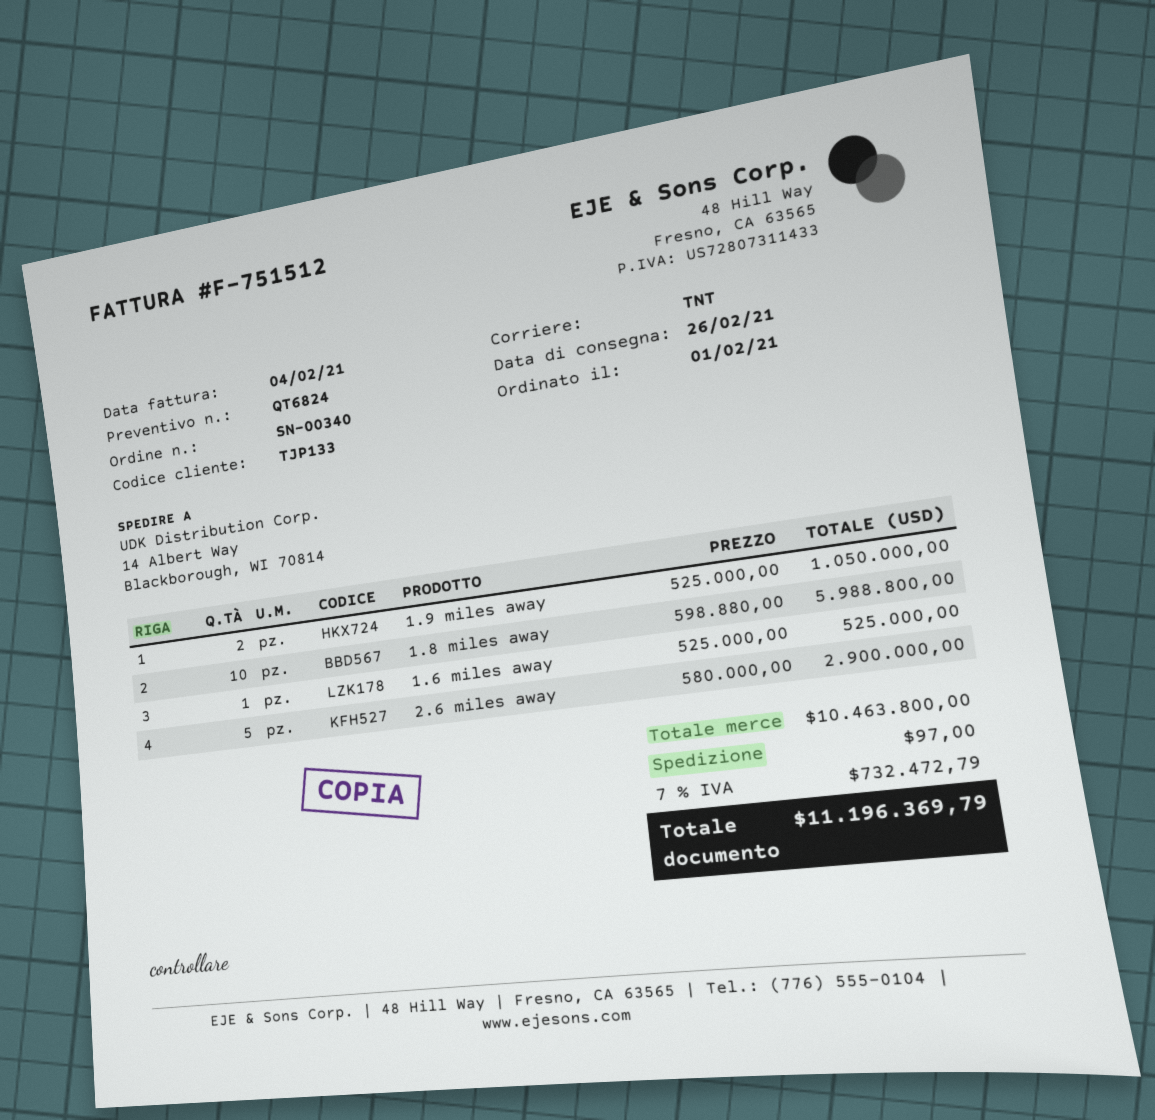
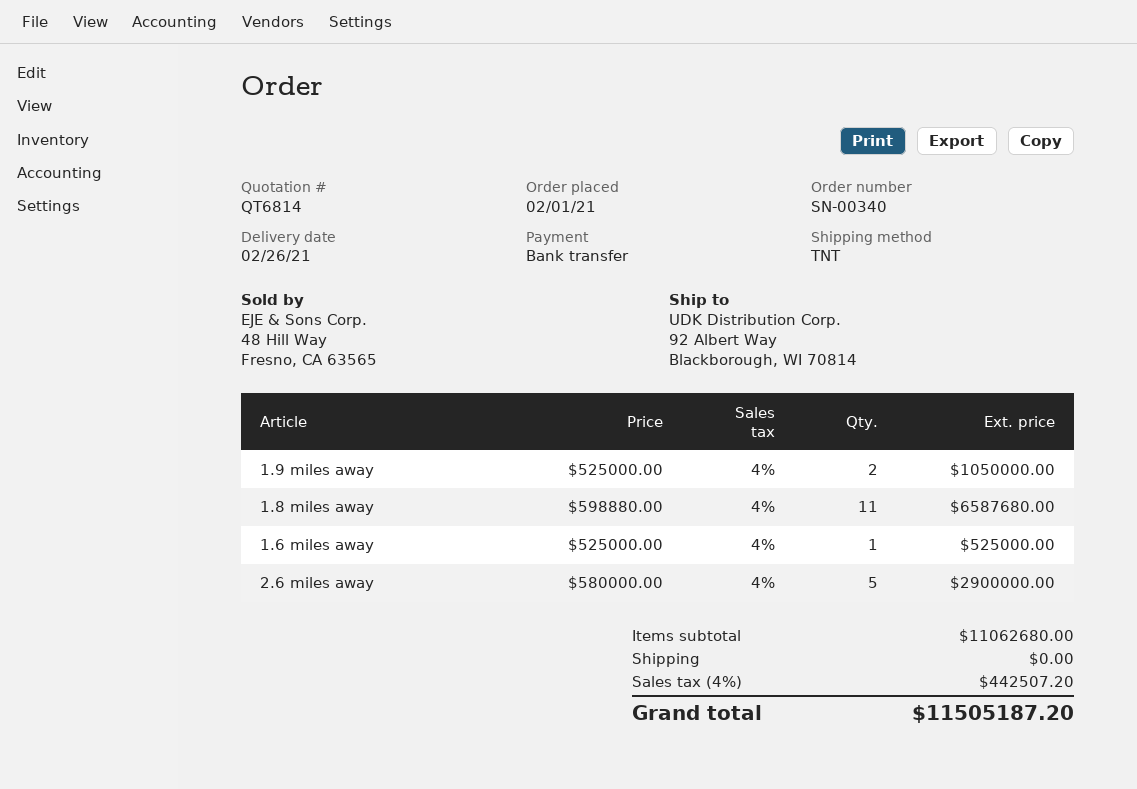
quote number: QT6824 -> QT6814
ship to: 14 Albert Way, Blackborough, WI 70814 -> 92 Albert Way, Blackborough, WI 70814
1.8 miles away: 10 x 598880.00 = 5988800.00 -> 11 x 598880.00 = 6587680.00
subtotal: 10463800.00 -> 11062680.00
shipping: 97.00 -> 0.00
tax: 7% = 732472.79 -> 4% = 442507.20
total: 11196369.79 -> 11505187.20

